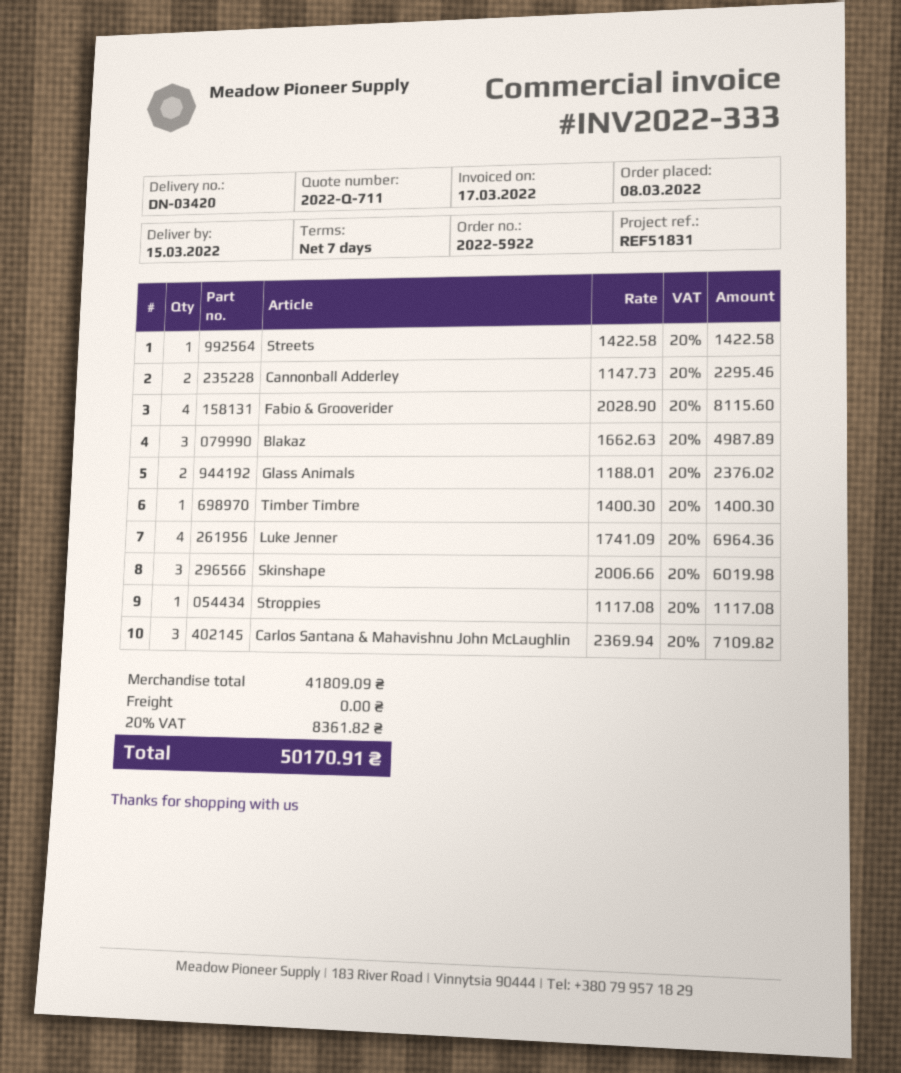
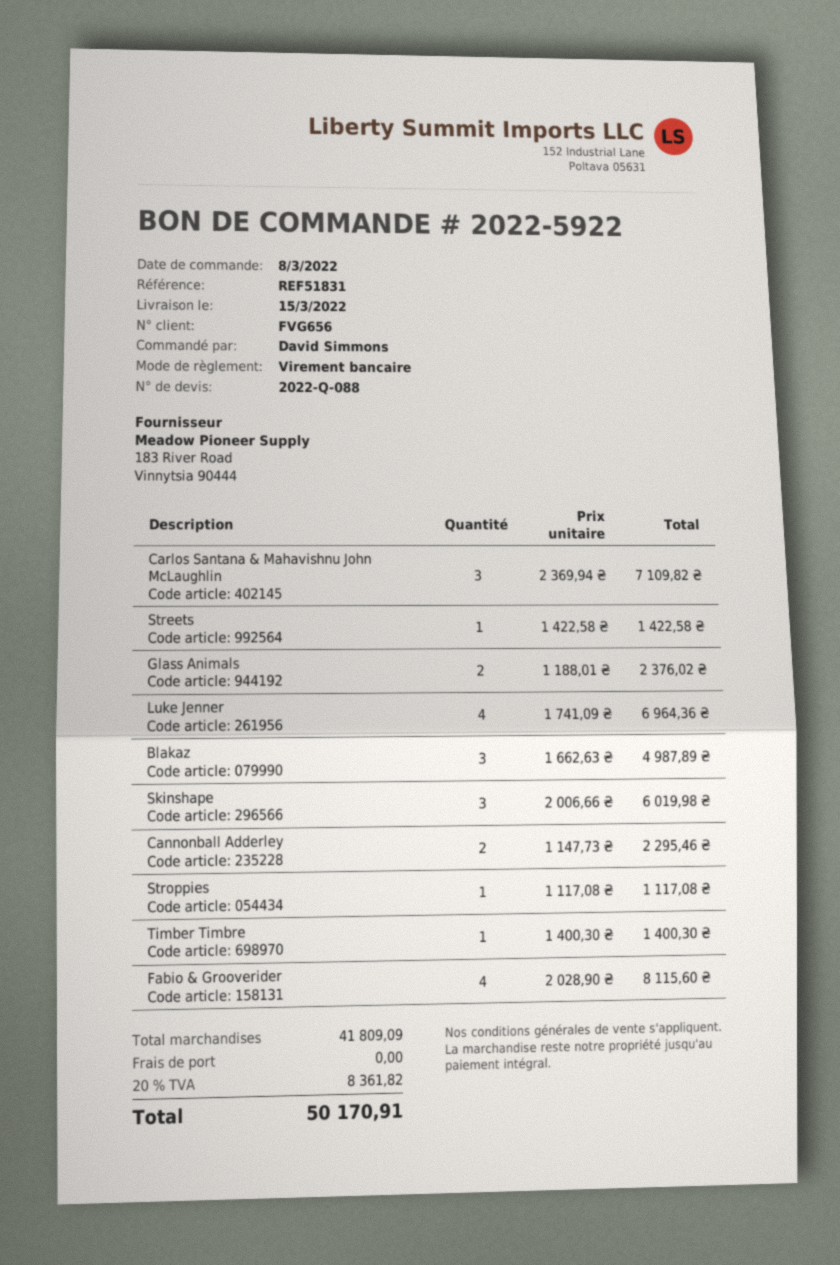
quote number: 2022-Q-711 -> 2022-Q-088

